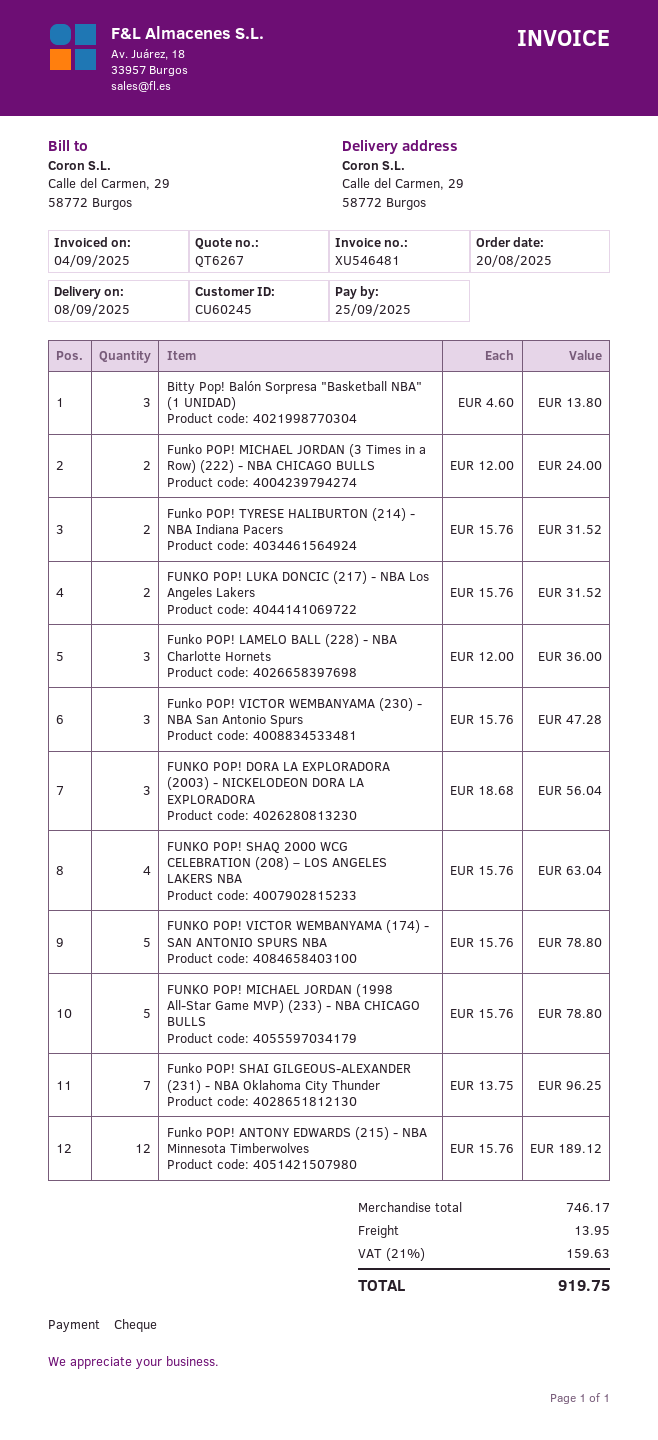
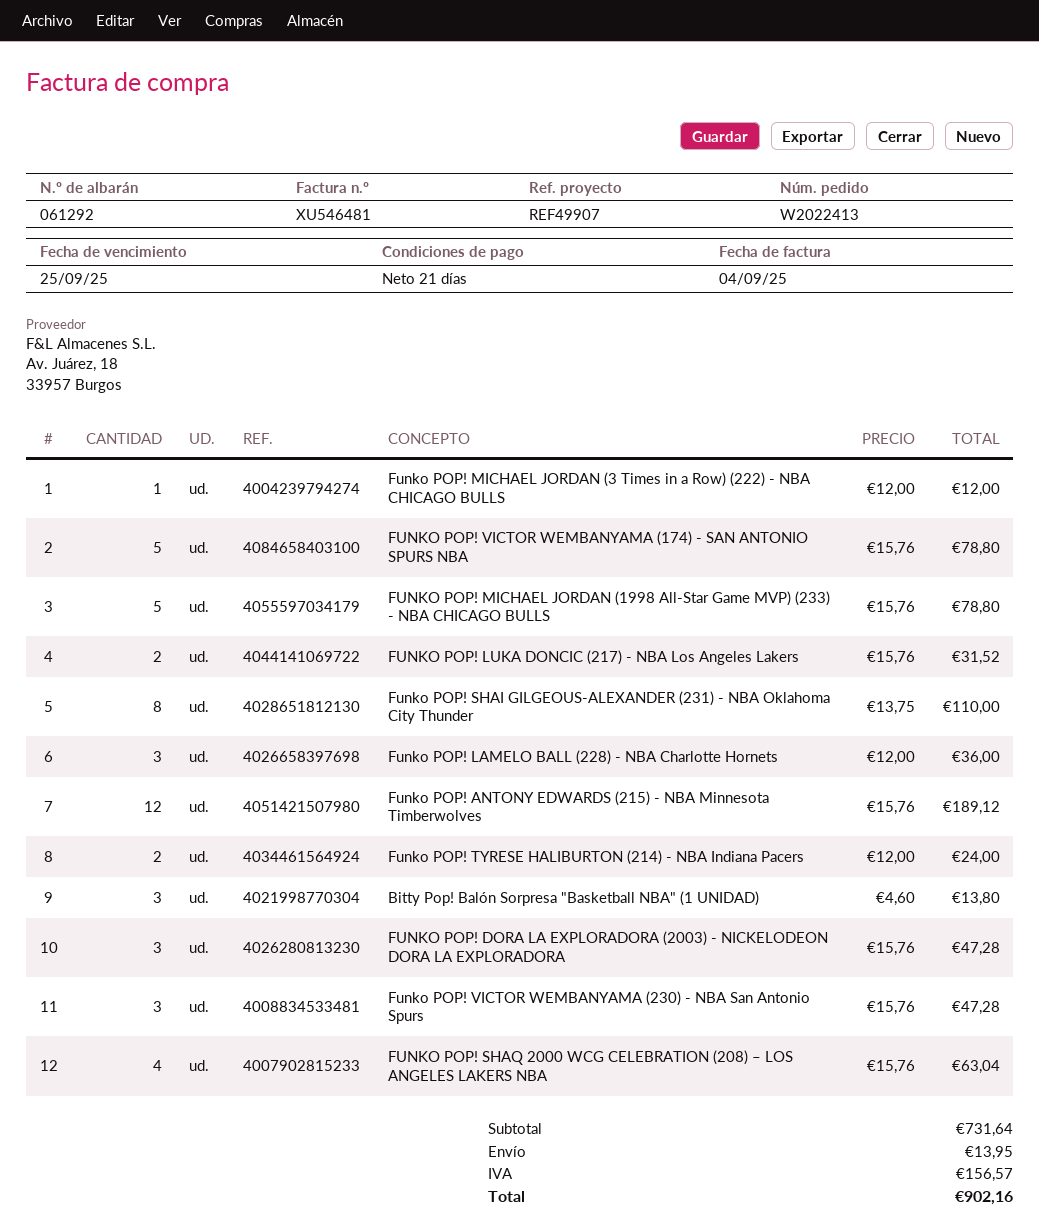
Funko POP! MICHAEL JORDAN (3 Times in a Row) (222) - NBA CHICAGO BULLS: 2 x 12.00 = 24.00 -> 1 x 12.00 = 12.00
Funko POP! TYRESE HALIBURTON (214) - NBA Indiana Pacers: 2 x 15.76 = 31.52 -> 2 x 12.00 = 24.00
FUNKO POP! DORA LA EXPLORADORA (2003) - NICKELODEON DORA LA EXPLORADORA: 3 x 18.68 = 56.04 -> 3 x 15.76 = 47.28
Funko POP! SHAI GILGEOUS-ALEXANDER (231) - NBA Oklahoma City Thunder: 7 x 13.75 = 96.25 -> 8 x 13.75 = 110.00
subtotal: 746.17 -> 731.64
tax: 159.63 -> 156.57
total: 919.75 -> 902.16

